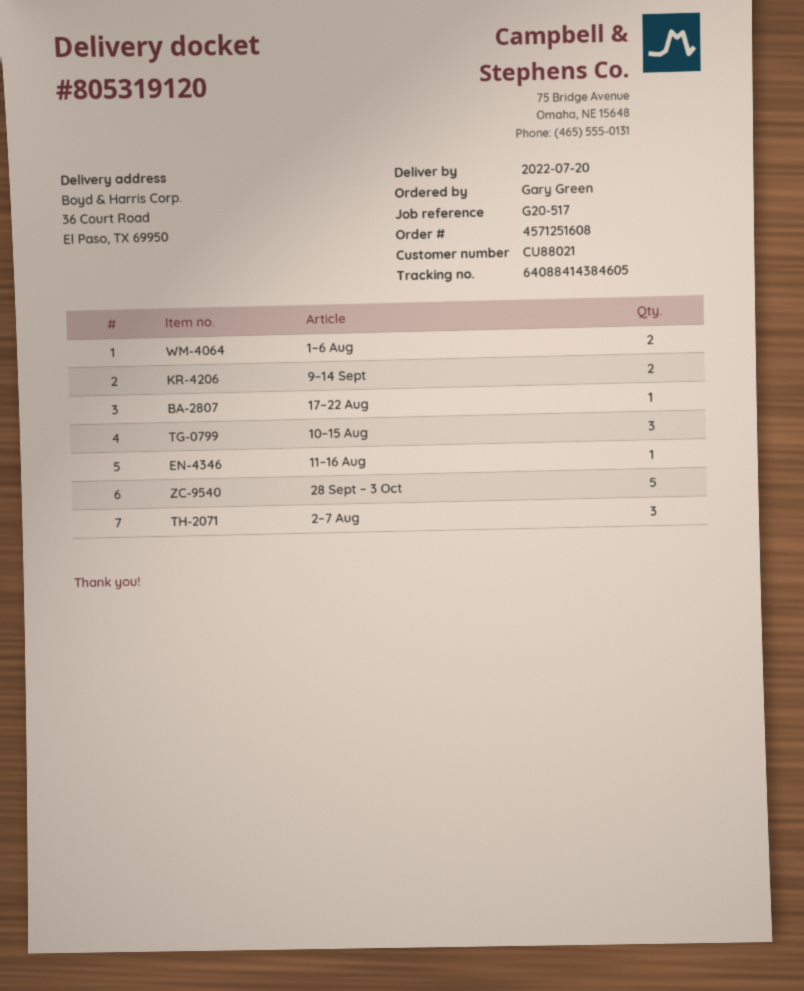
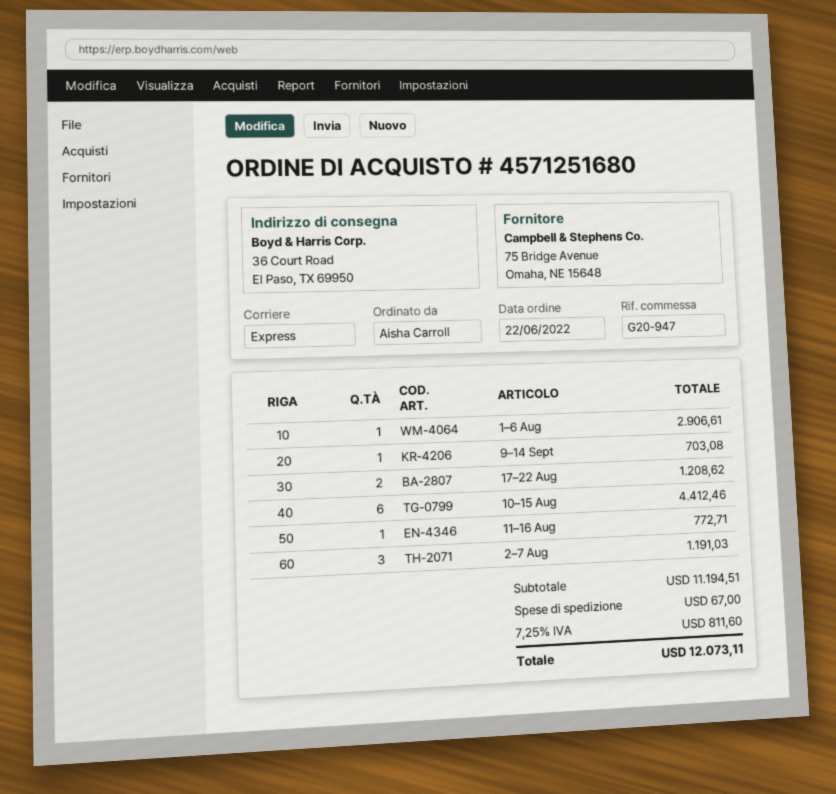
order number: 4571251608 -> 4571251680
reference: G20-517 -> G20-947
ordered by: Gary Green -> Aisha Carroll
1–6 Aug: 2 -> 1
9–14 Sept: 2 -> 1
17–22 Aug: 1 -> 2
10–15 Aug: 3 -> 6
28 Sept – 3 Oct: 5 -> none

